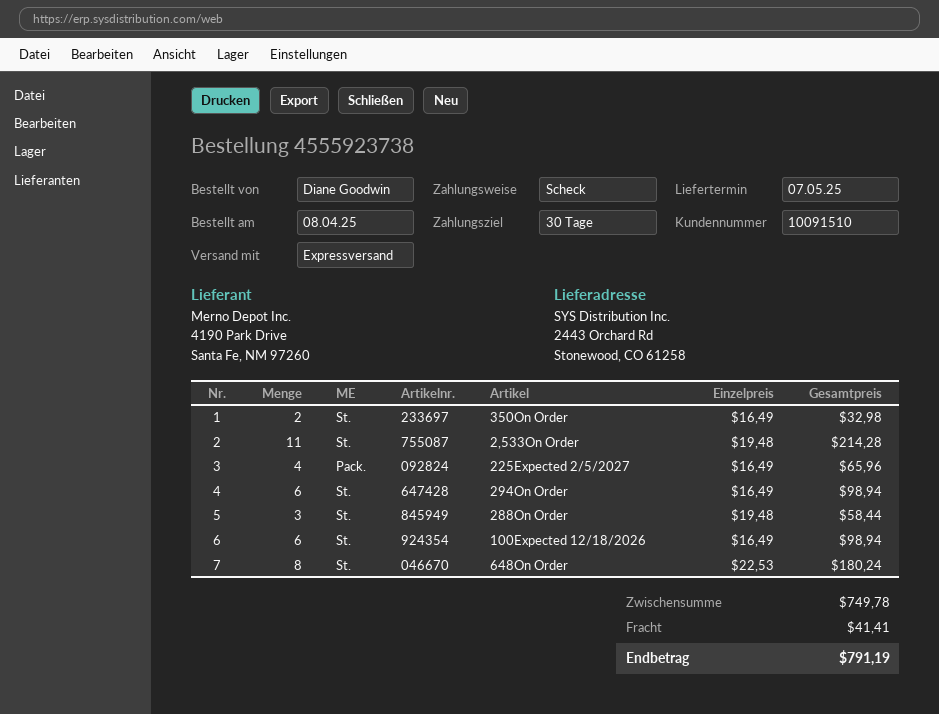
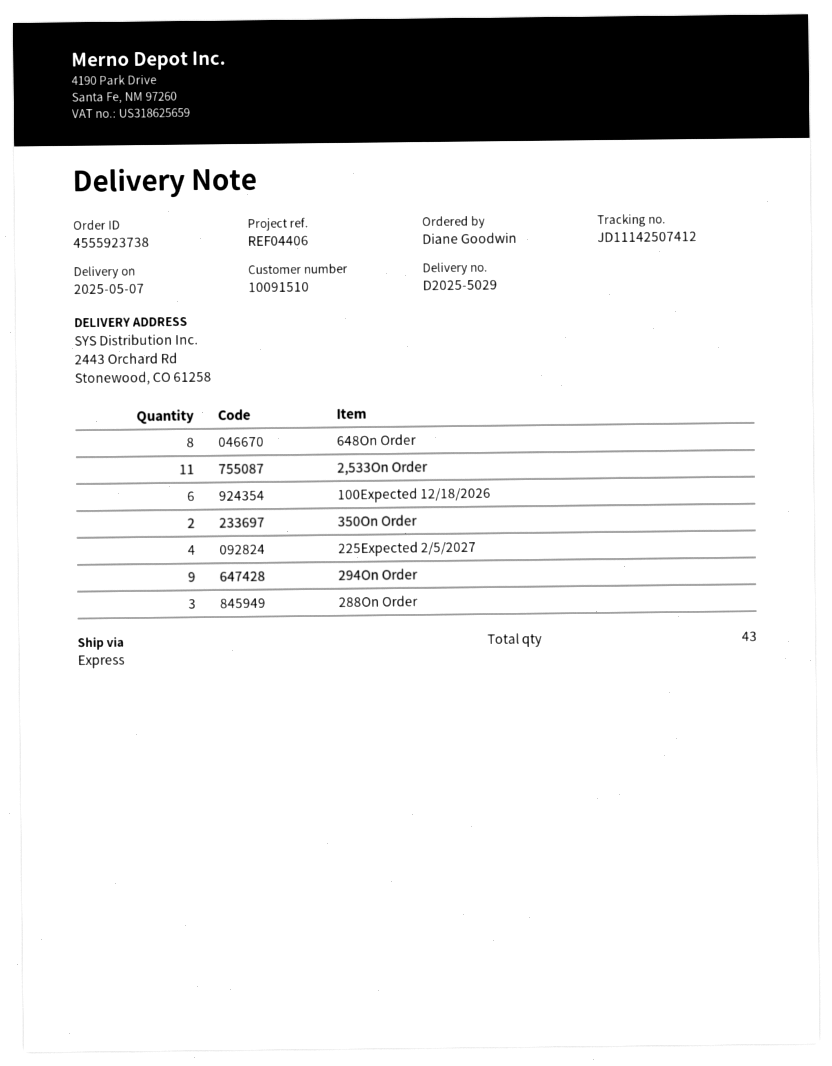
294On Order: 6 -> 9

